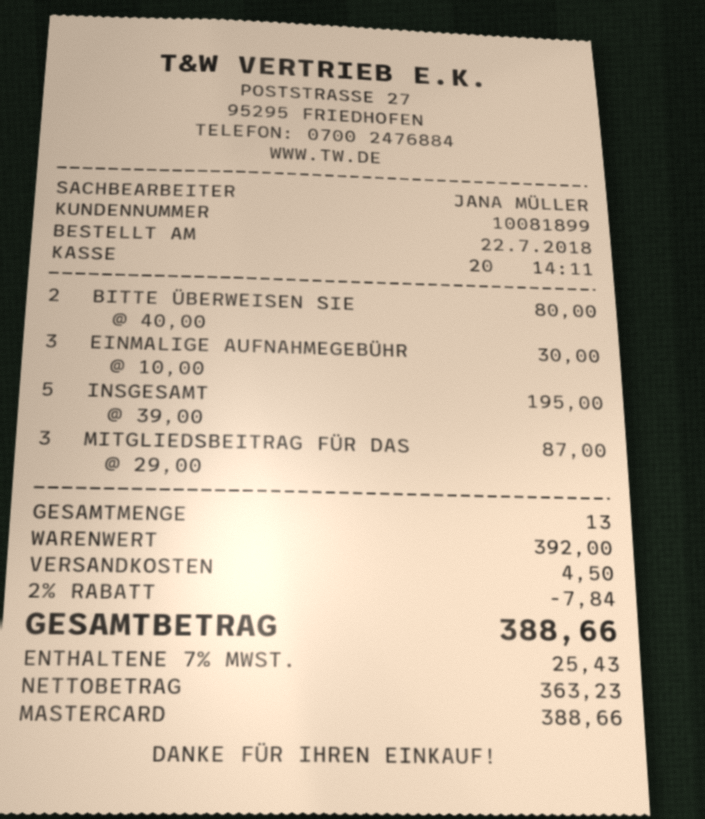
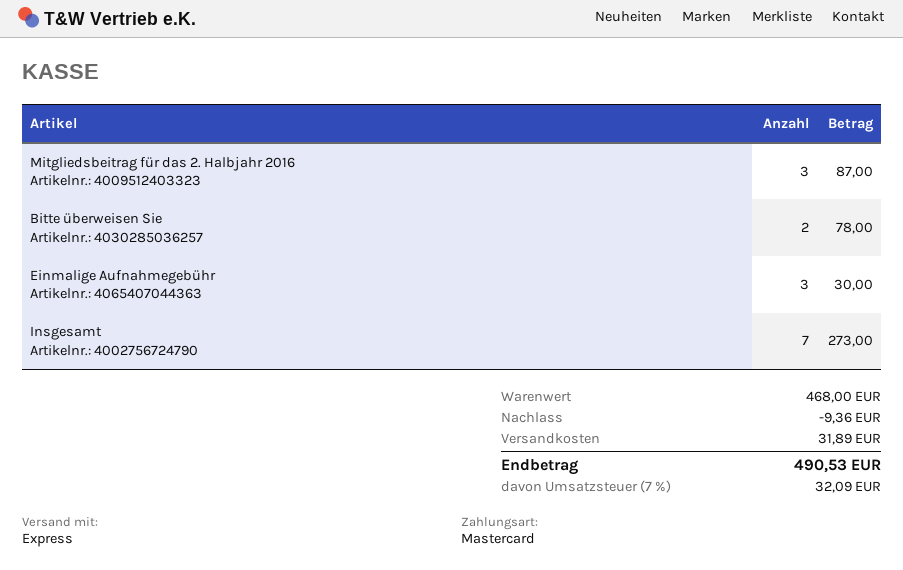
BITTE ÜBERWEISEN SIE: 2 for 80.00 -> 2 for 78.00
INSGESAMT: 5 for 195.00 -> 7 for 273.00
subtotal: 392.00 -> 468.00
discount: 7.84 -> 9.36
shipping: 4.50 -> 31.89
tax: 7% = 25.43 -> 7% = 32.09
total: 388.66 -> 490.53

